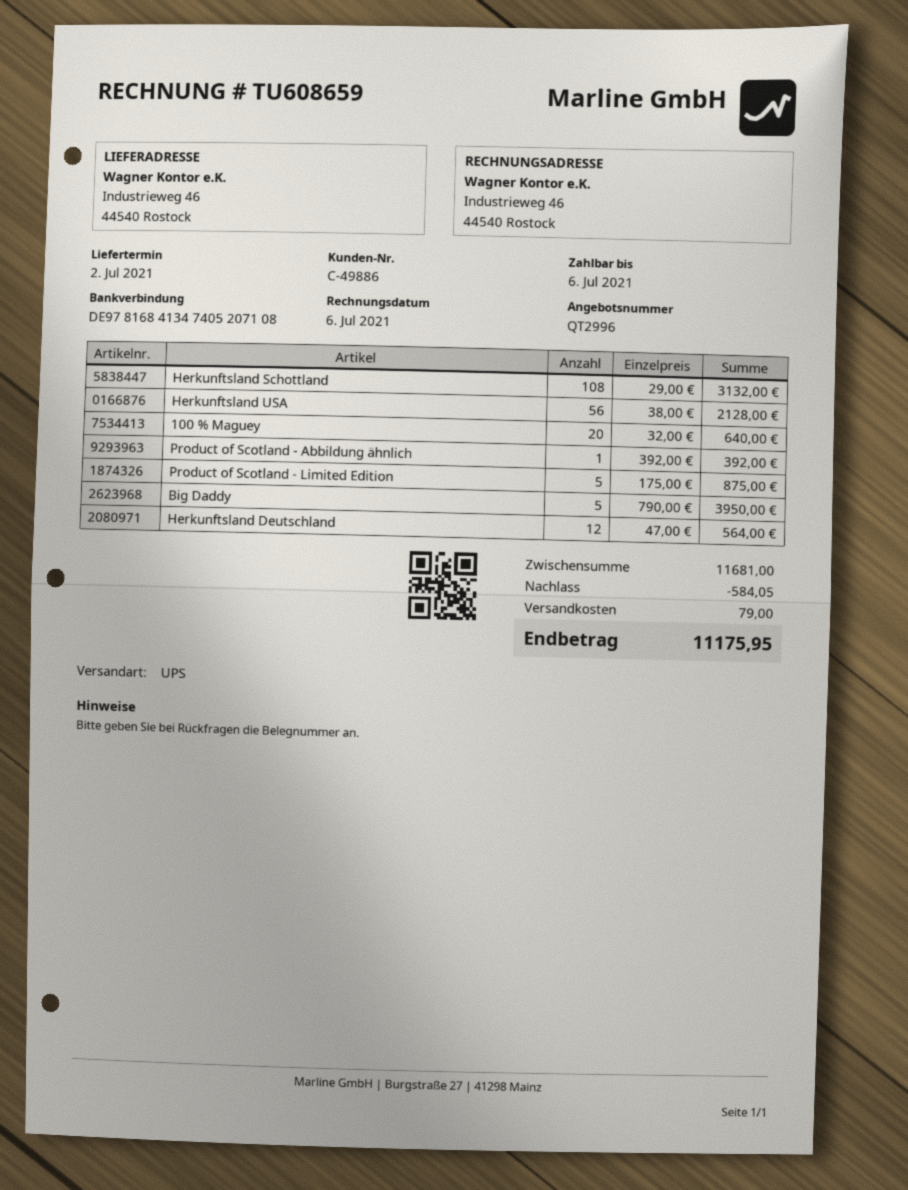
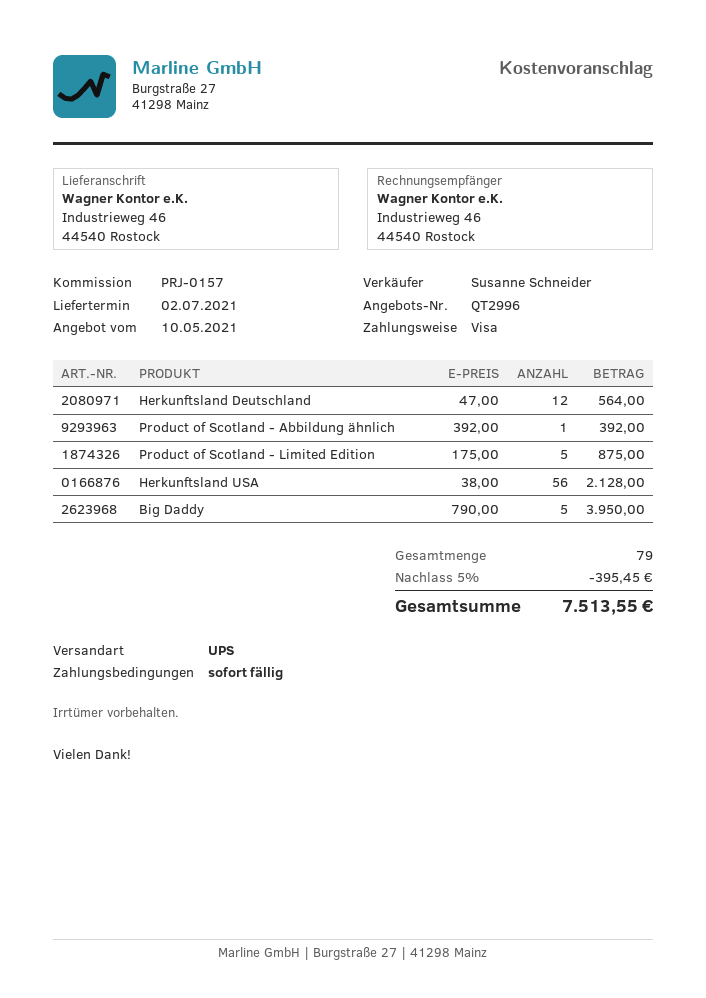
Herkunftsland Schottland: 108 x 29.00 = 3132.00 -> none
100 % Maguey: 20 x 32.00 = 640.00 -> none
discount: 584.05 -> 395.45
shipping: 79.00 -> none
total: 11175.95 -> 7513.55

